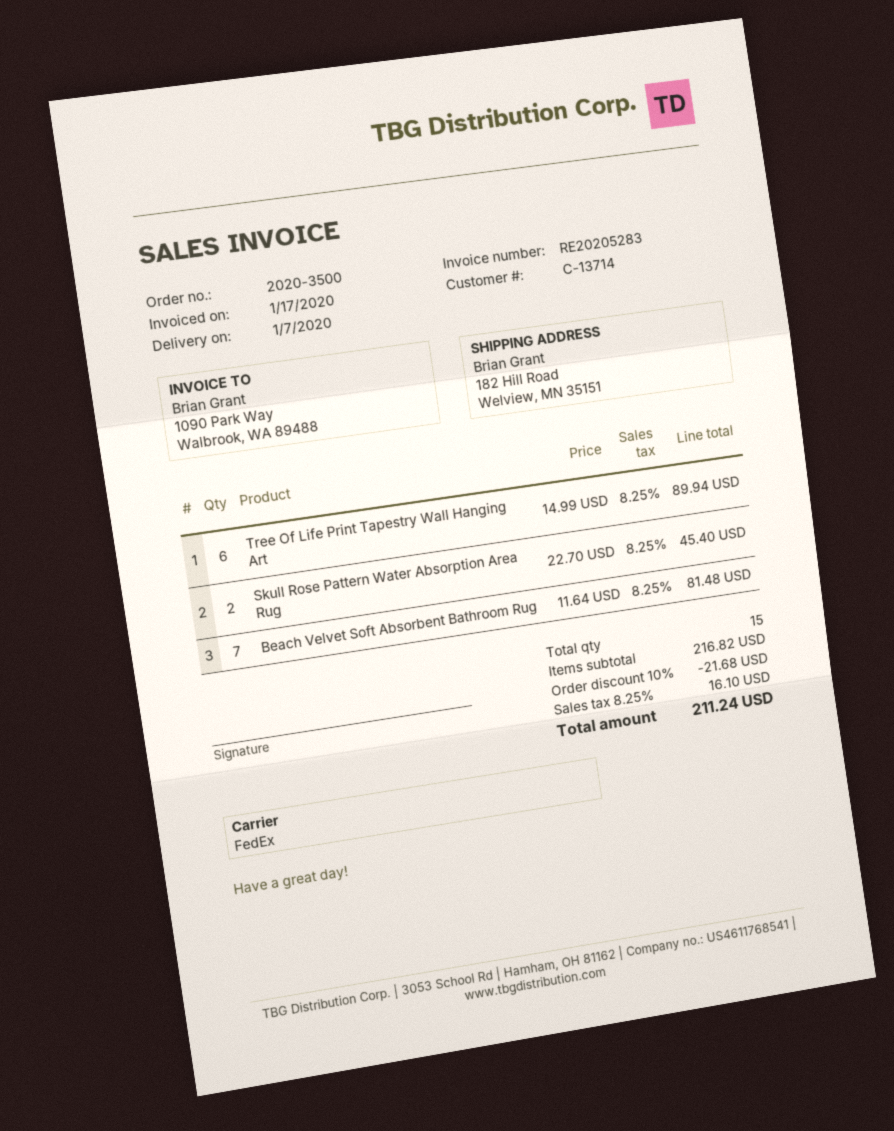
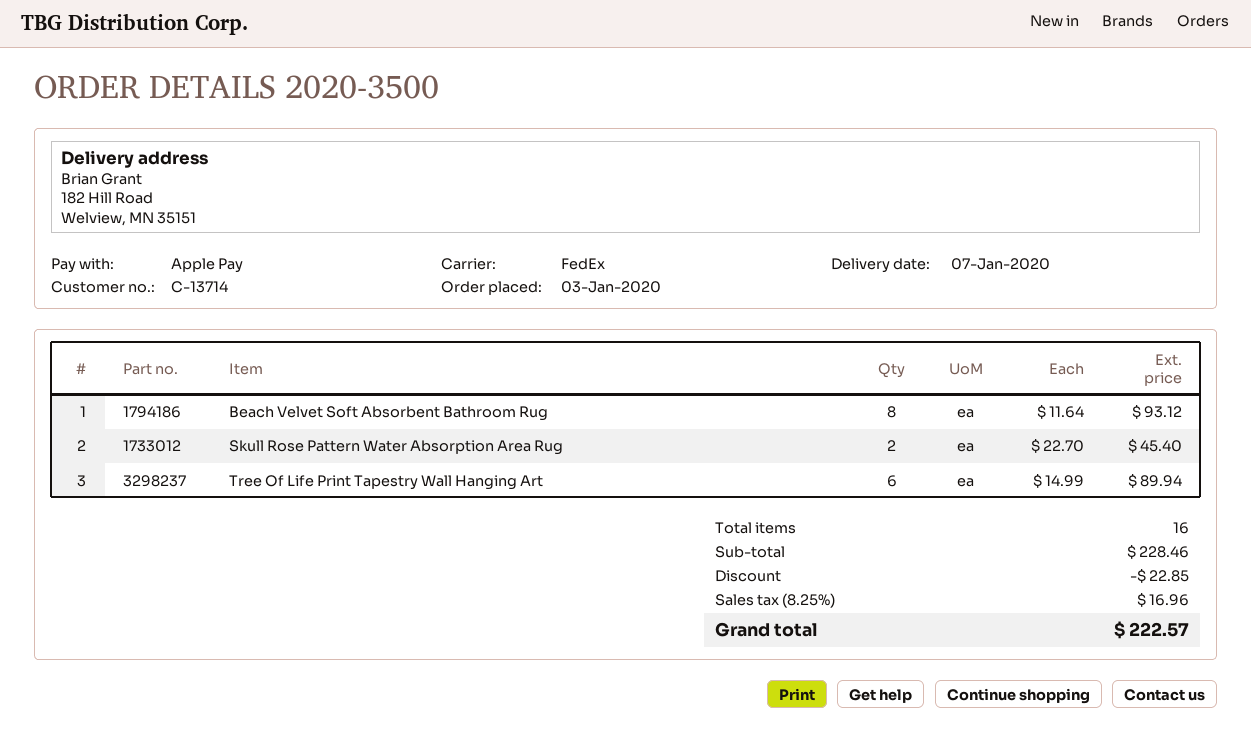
Beach Velvet Soft Absorbent Bathroom Rug: 7 x 11.64 = 81.48 -> 8 x 11.64 = 93.12
total quantity: 15 -> 16
subtotal: 216.82 -> 228.46
discount: 21.68 -> 22.85
tax: 8.25% = 16.10 -> 8.25% = 16.96
total: 211.24 -> 222.57

